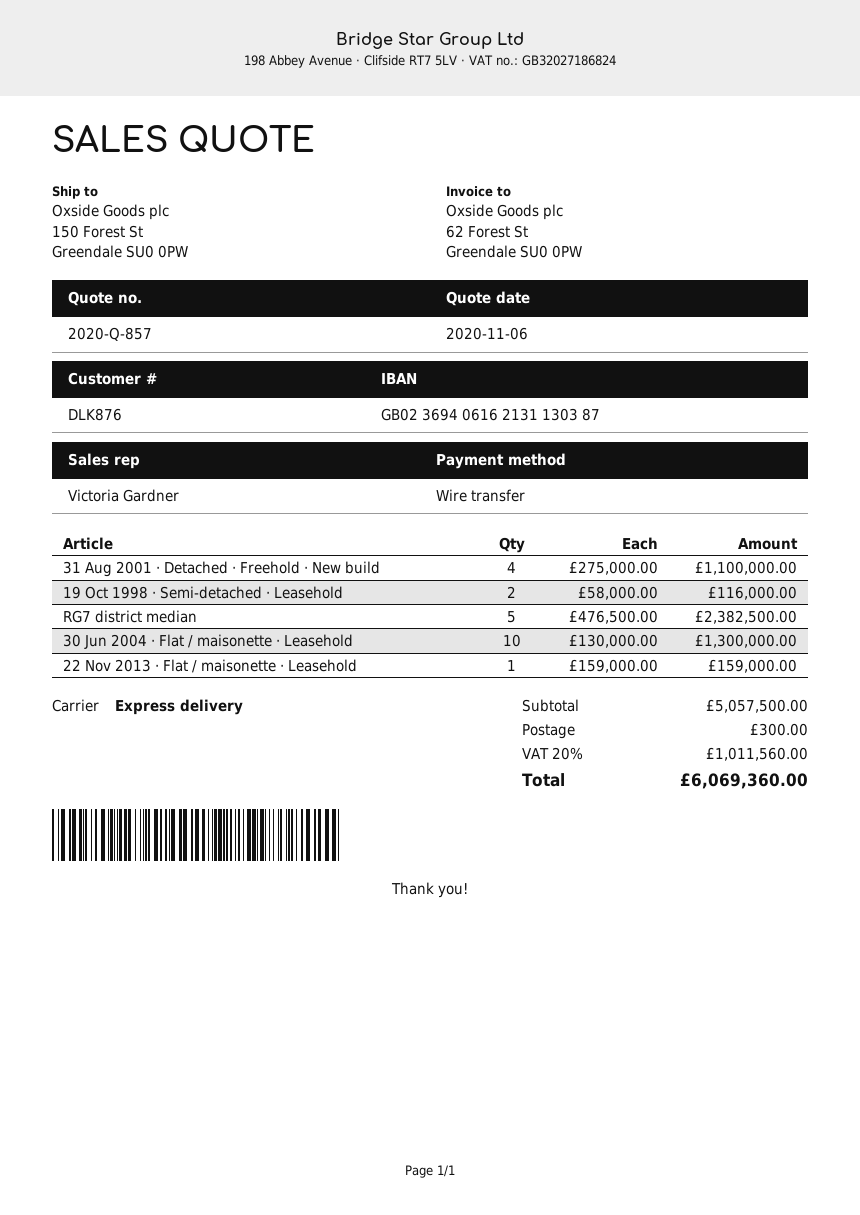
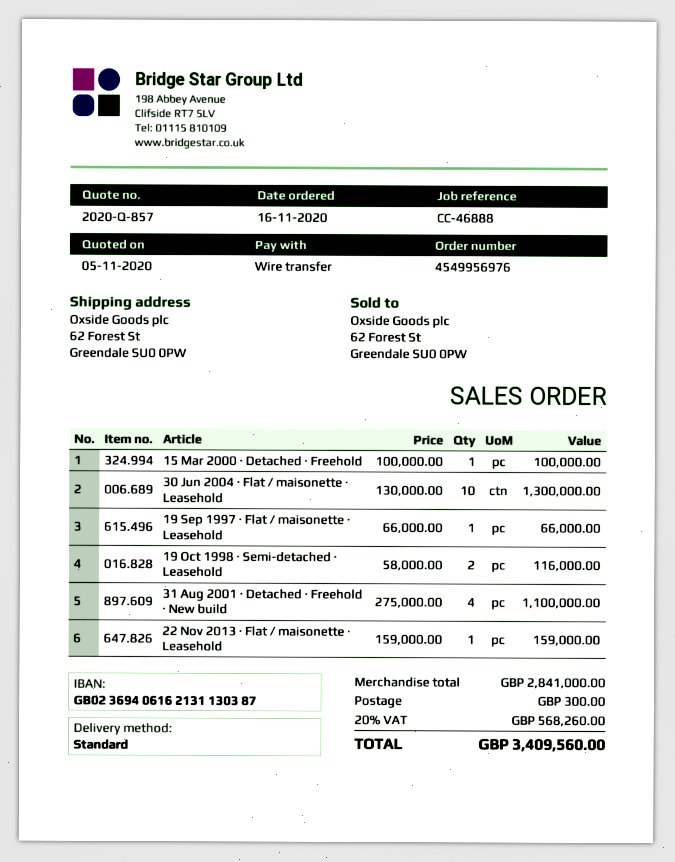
quote date: 2020-11-06 -> 2020-11-05
shipping method: express -> standard
ship to: 150 Forest St, Greendale SU0 0PW -> 62 Forest St, Greendale SU0 0PW
RG7 district median: 5 x 476500.00 = 2382500.00 -> none
15 Mar 2000 · Detached · Freehold: none -> 1 x 100000.00 = 100000.00
19 Sep 1997 · Flat / maisonette · Leasehold: none -> 1 x 66000.00 = 66000.00
subtotal: 5057500.00 -> 2841000.00
tax: 20% = 1011560.00 -> 20% = 568260.00
total: 6069360.00 -> 3409560.00

